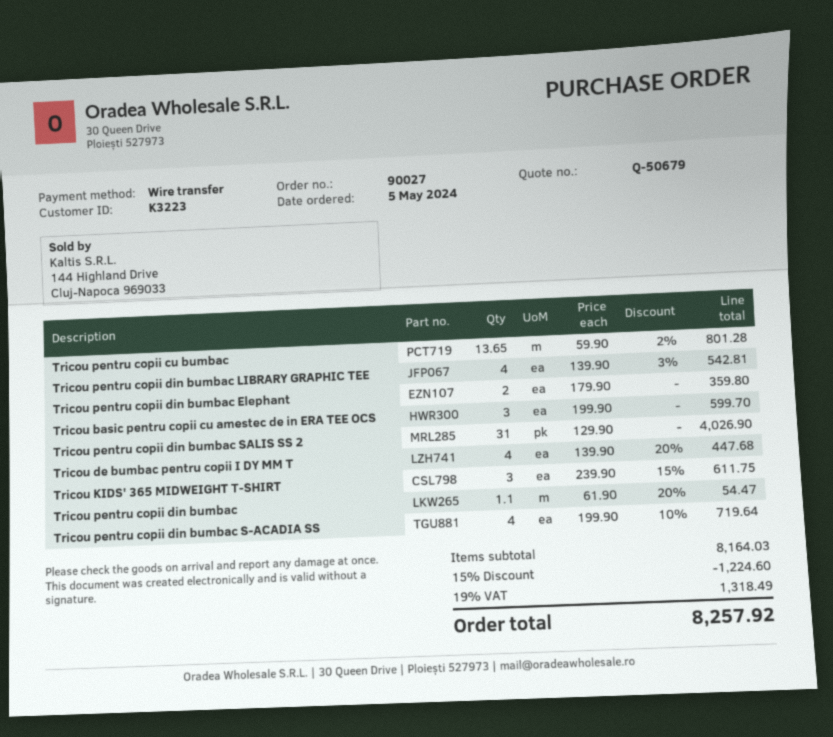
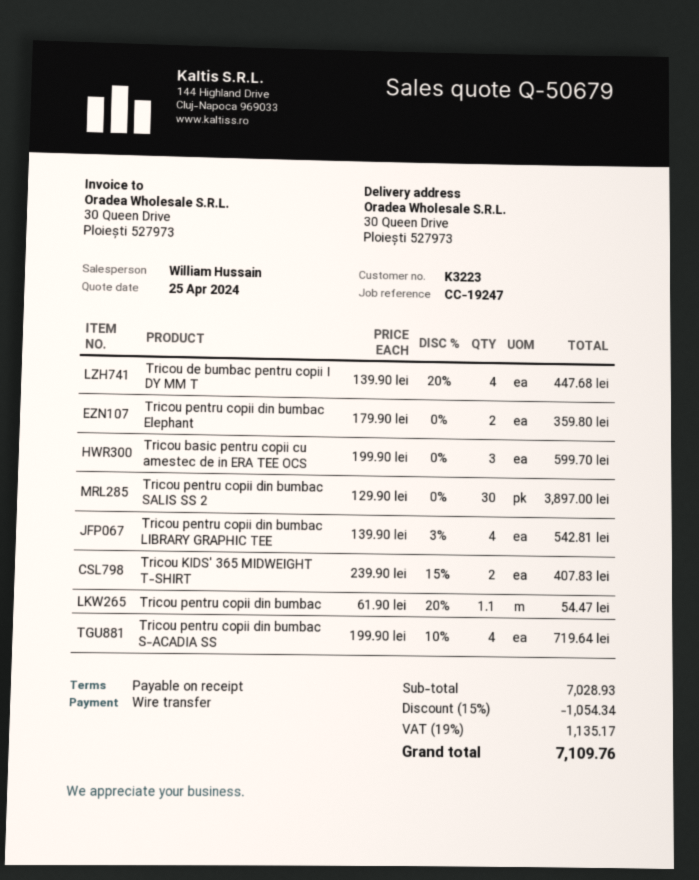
Tricou pentru copii cu bumbac: 13.65 x 59.90 - 2% = 801.28 -> none
Tricou pentru copii din bumbac SALIS SS 2: 31 x 129.90 = 4026.90 -> 30 x 129.90 = 3897.00
Tricou KIDS' 365 MIDWEIGHT T-SHIRT: 3 x 239.90 - 15% = 611.75 -> 2 x 239.90 - 15% = 407.83
subtotal: 8164.03 -> 7028.93
discount: 15% = 1224.60 -> 15% = 1054.34
tax: 19% = 1318.49 -> 19% = 1135.17
total: 8257.92 -> 7109.76

